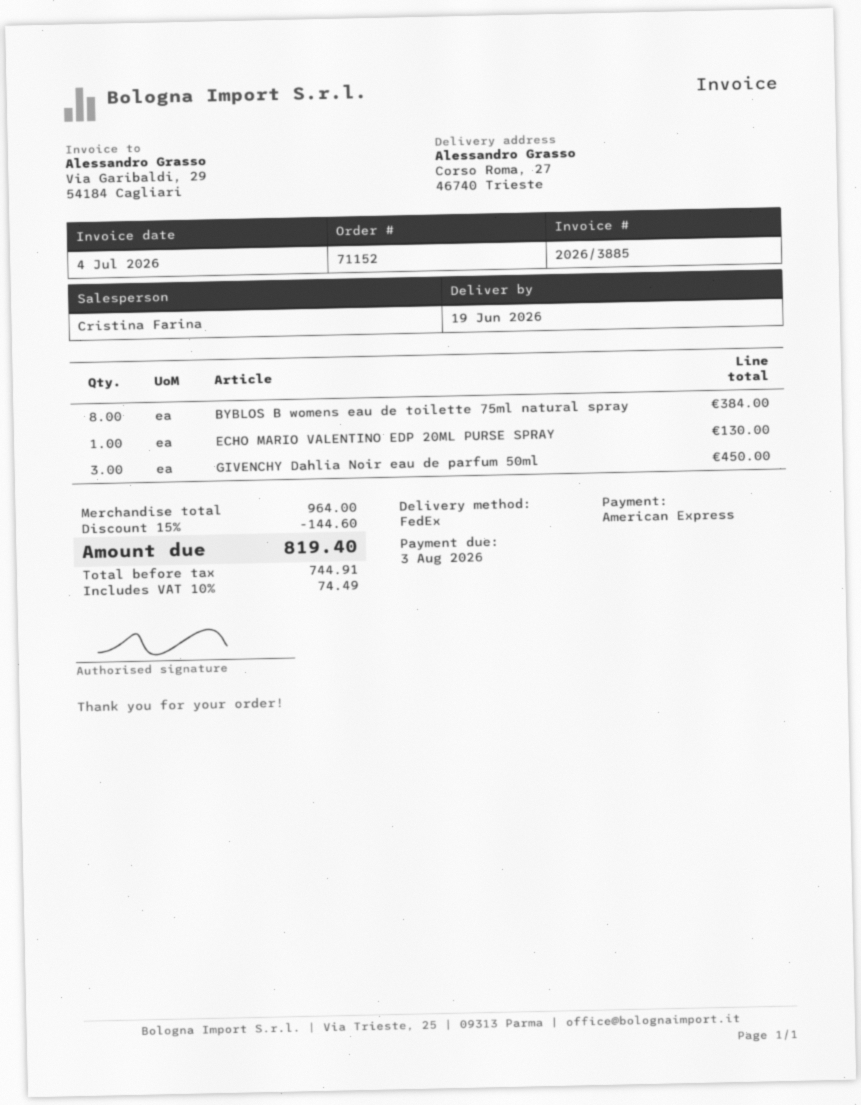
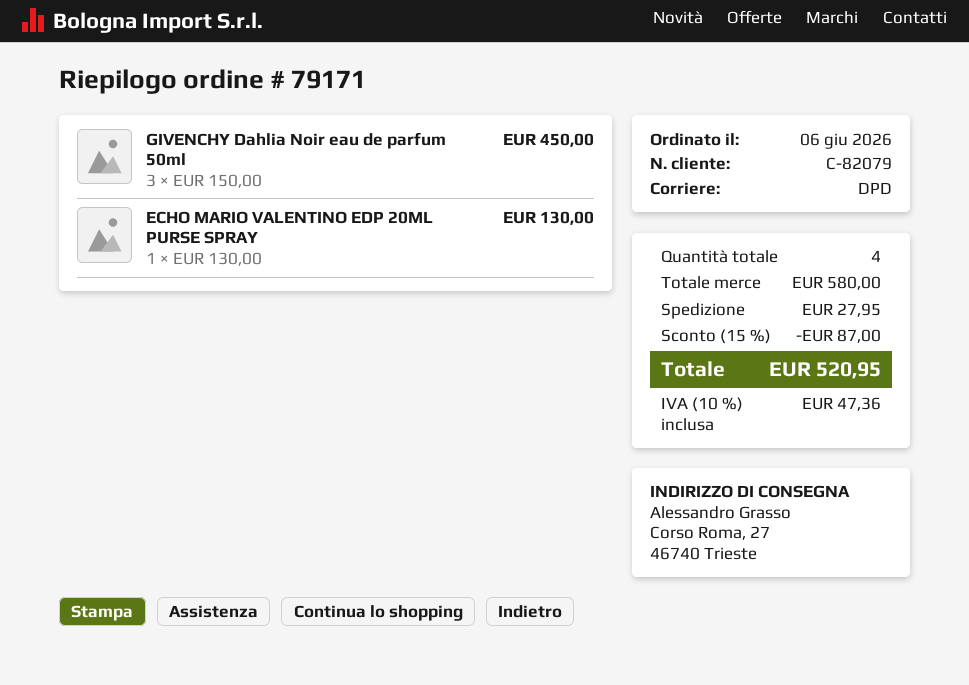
order number: 71152 -> 79171
shipping method: FedEx -> DPD
BYBLOS B womens eau de toilette 75ml natural spray: 8 for 384.00 -> none
subtotal: 964.00 -> 580.00
discount: 15% = 144.60 -> 15% = 87.00
shipping: none -> 27.95
tax: 10% = 74.49 -> 10% = 47.36
total: 819.40 -> 520.95

